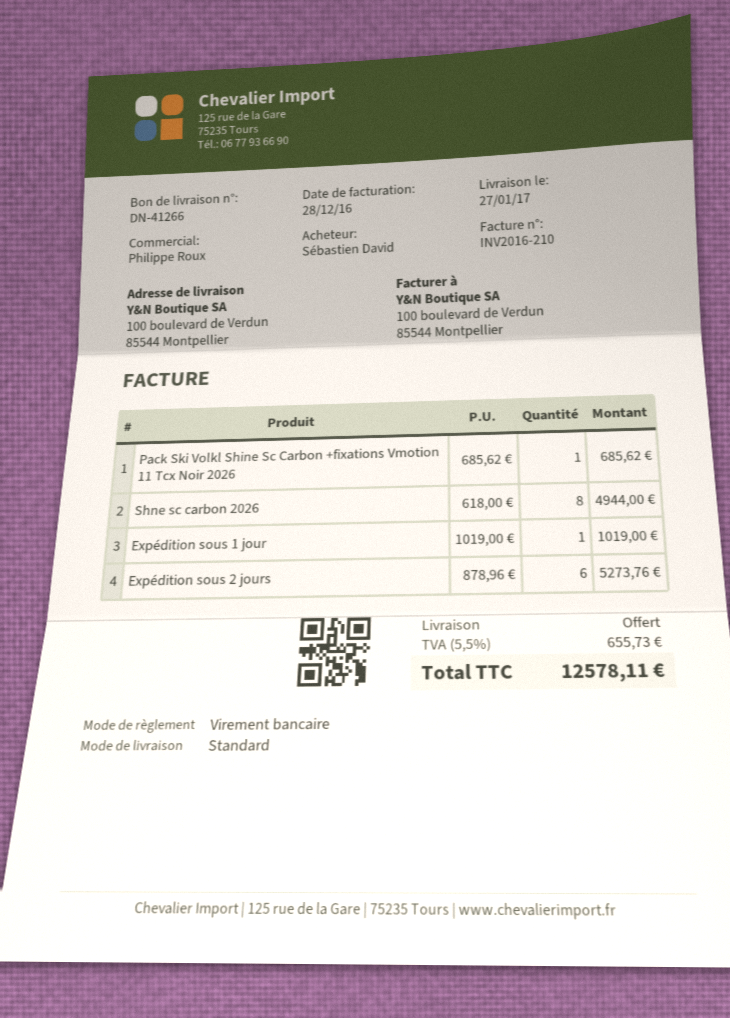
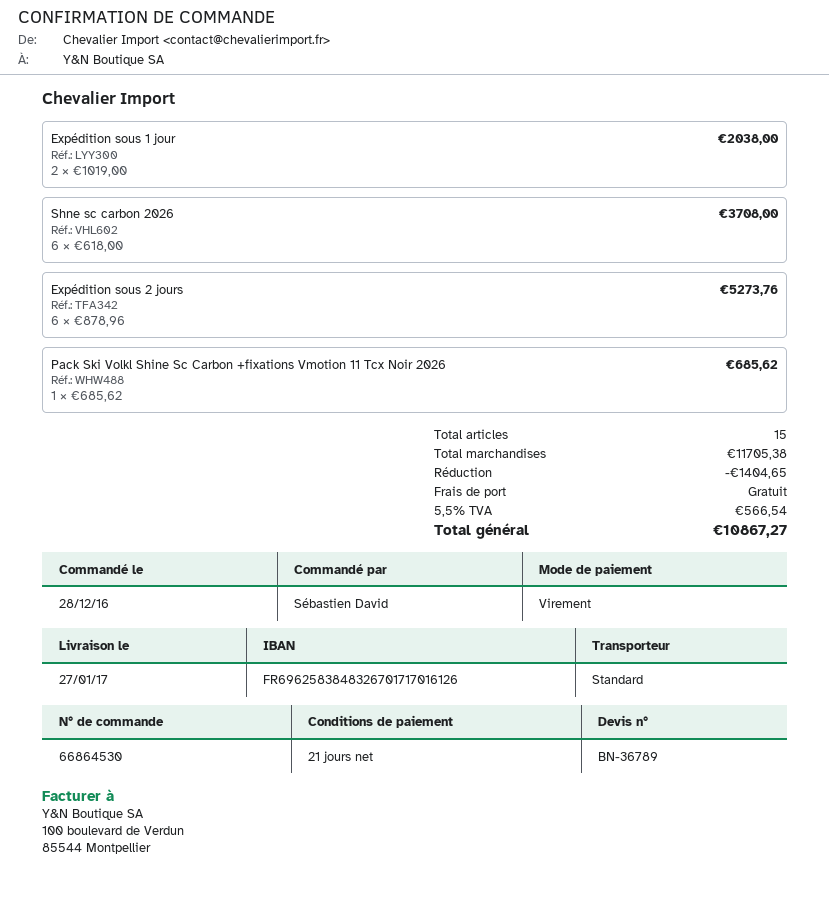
Shne sc carbon 2026: 8 x 618.00 = 4944.00 -> 6 x 618.00 = 3708.00
Expédition sous 1 jour: 1 x 1019.00 = 1019.00 -> 2 x 1019.00 = 2038.00
discount: none -> 1404.65
tax: 5.5% = 655.73 -> 5.5% = 566.54
total: 12578.11 -> 10867.27

